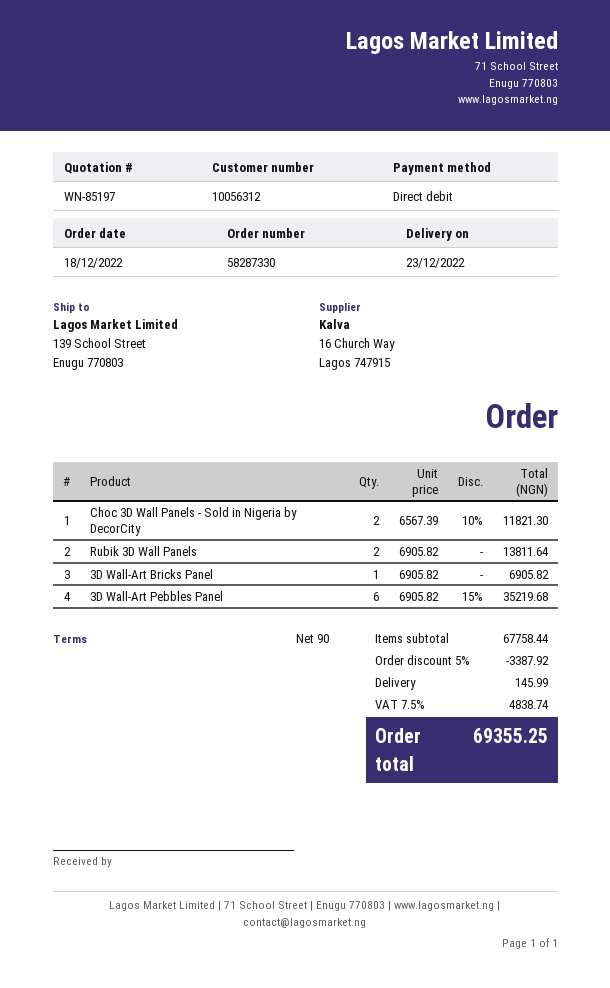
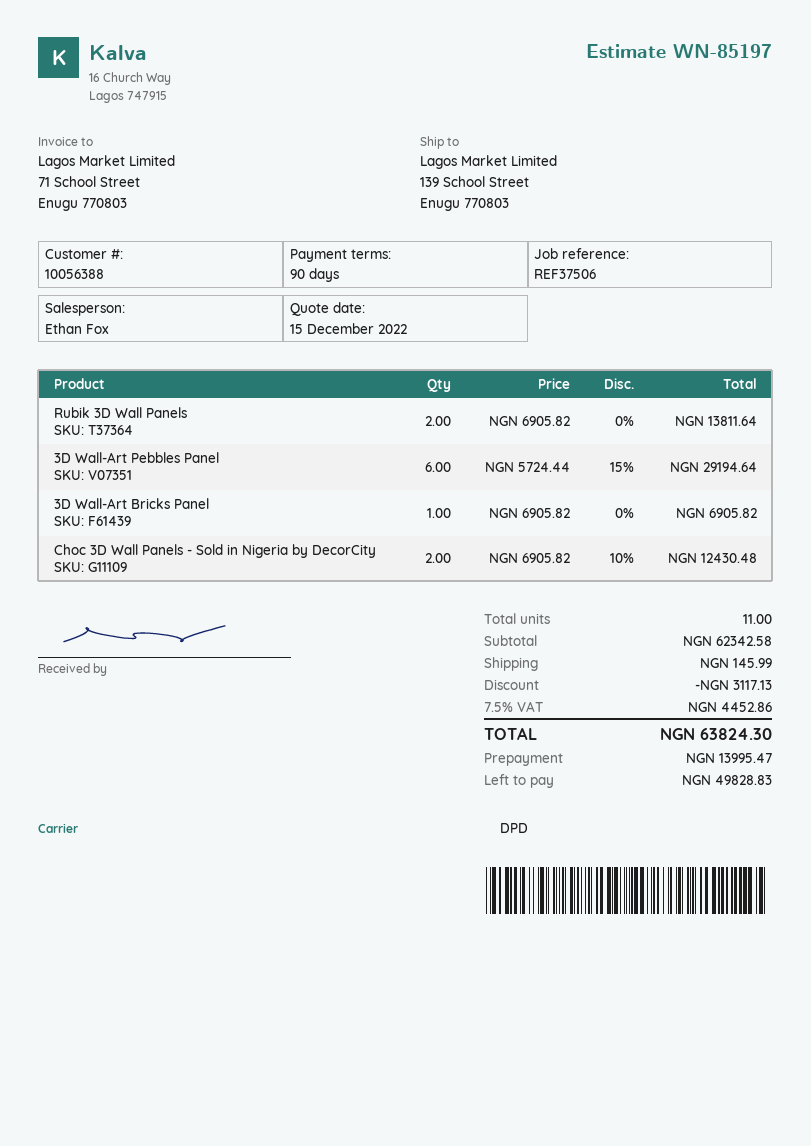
customer number: 10056312 -> 10056388
Choc 3D Wall Panels - Sold in Nigeria by DecorCity: 2 x 6567.39 - 10% = 11821.30 -> 2 x 6905.82 - 10% = 12430.48
3D Wall-Art Pebbles Panel: 6 x 6905.82 - 15% = 35219.68 -> 6 x 5724.44 - 15% = 29194.64
subtotal: 67758.44 -> 62342.58
discount: 3387.92 -> 3117.13
tax: 7.5% = 4838.74 -> 7.5% = 4452.86
total: 69355.25 -> 63824.30

